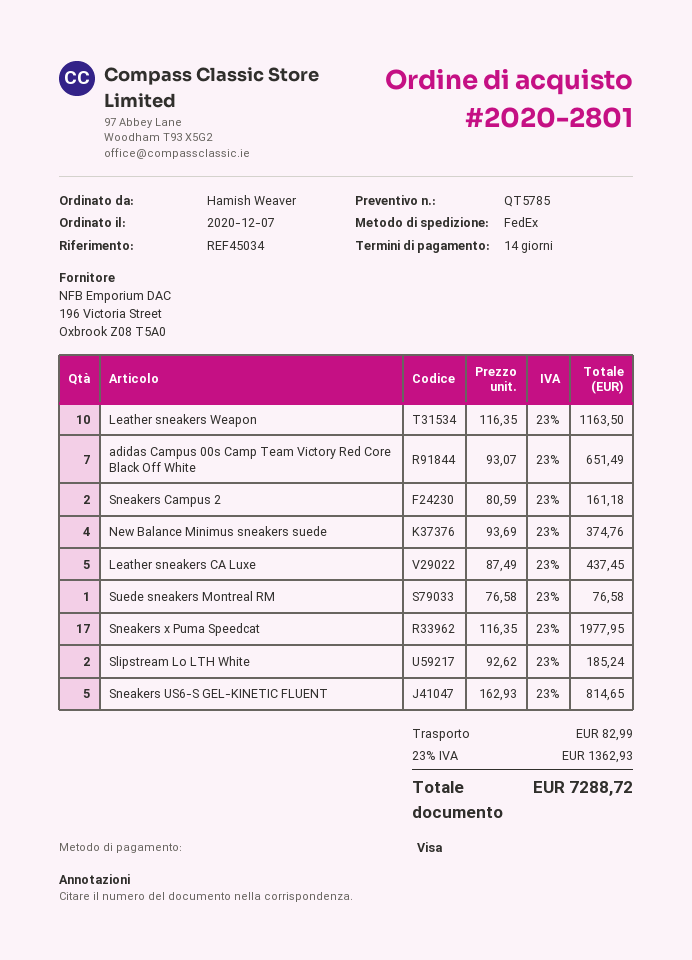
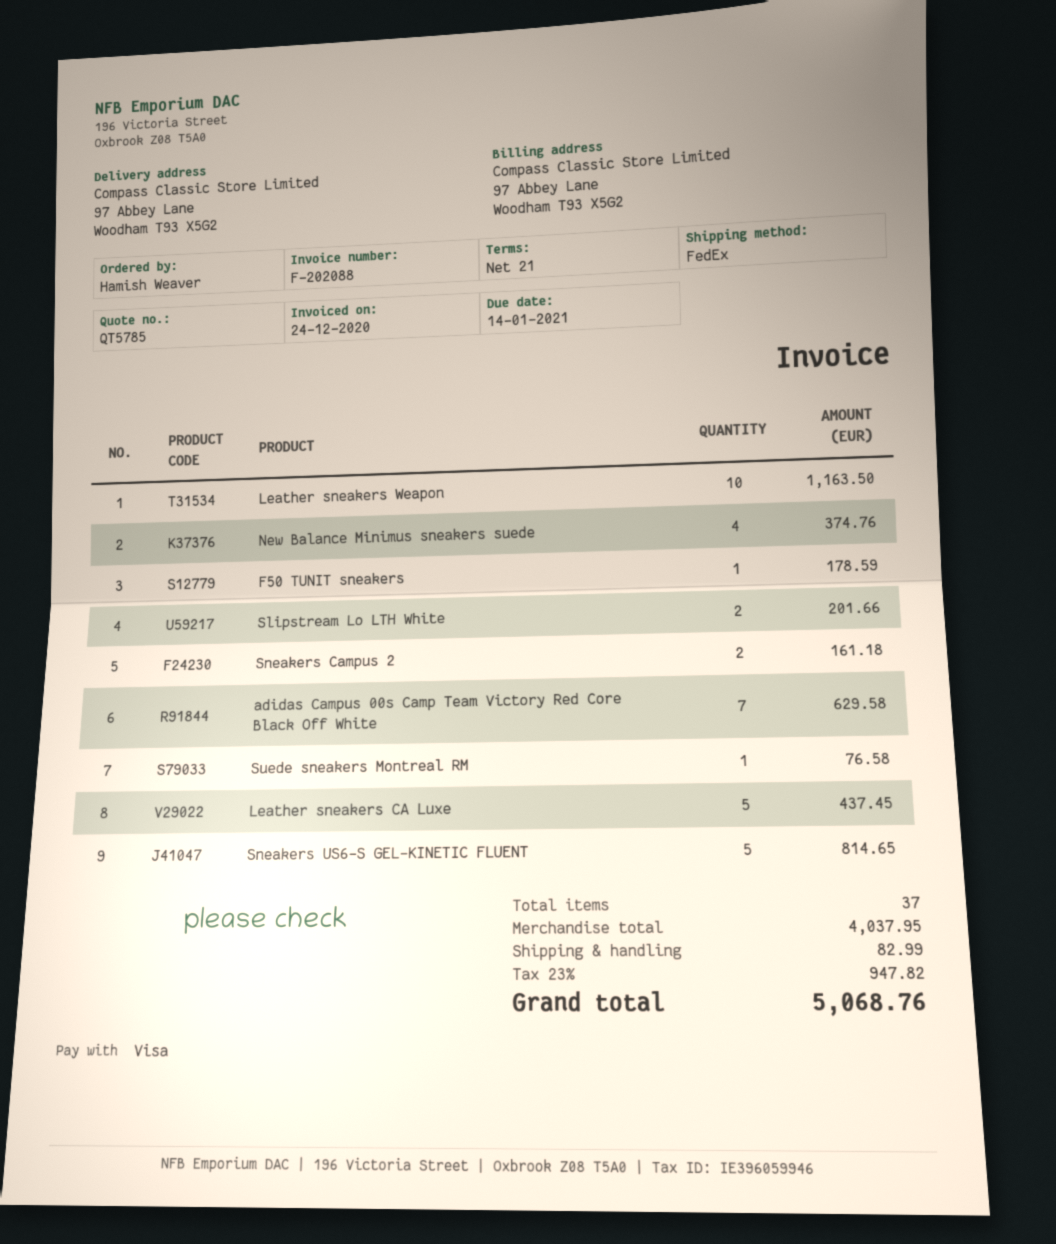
payment terms: 14 days -> 21 days
adidas Campus 00s Camp Team Victory Red Core Black Off White: 7 for 651.49 -> 7 for 629.58
Sneakers x Puma Speedcat: 17 for 1977.95 -> none
Slipstream Lo LTH White: 2 for 185.24 -> 2 for 201.66
F50 TUNIT sneakers: none -> 1 for 178.59
tax: 23% = 1362.93 -> 23% = 947.82
total: 7288.72 -> 5068.76

